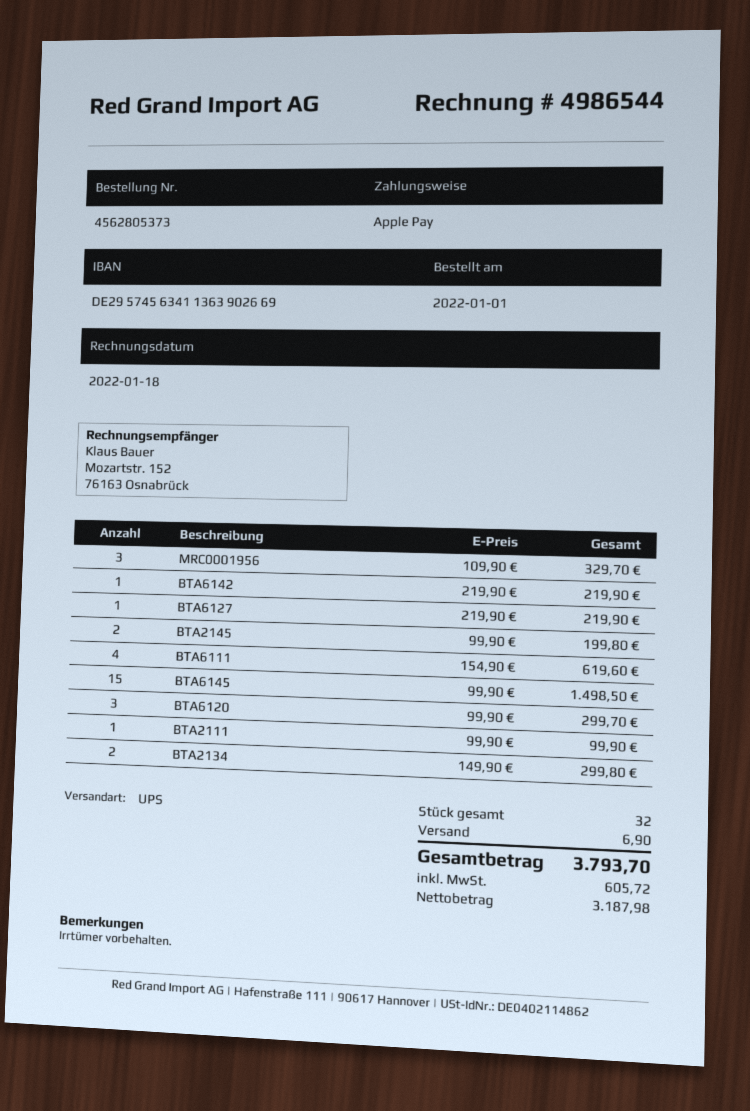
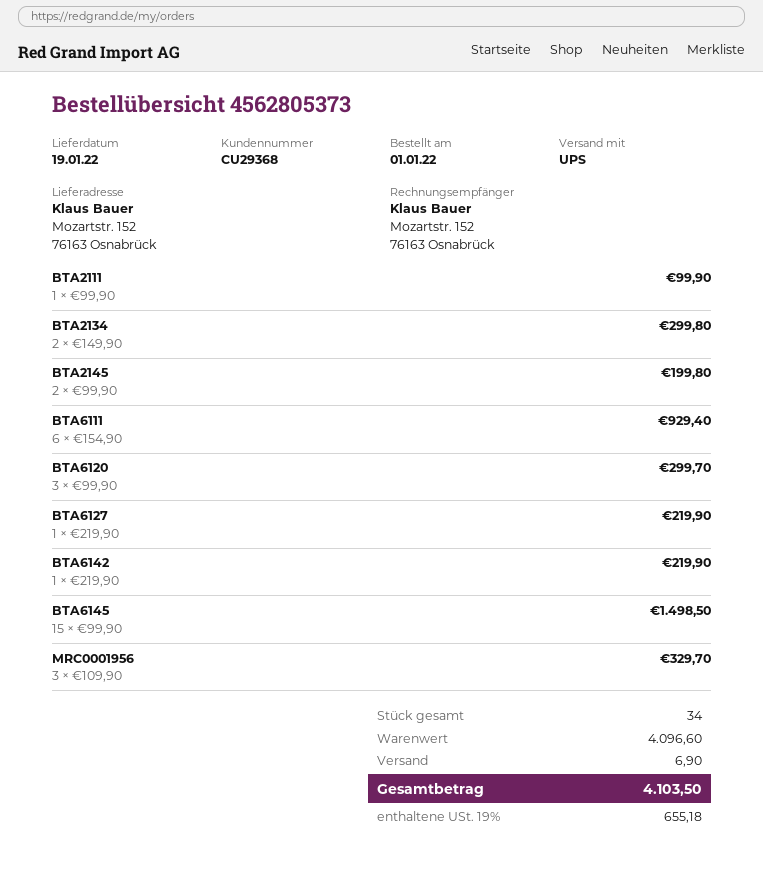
BTA6111: 4 x 154.90 = 619.60 -> 6 x 154.90 = 929.40
total quantity: 32 -> 34
tax: 605.72 -> 655.18
total: 3793.70 -> 4103.50

